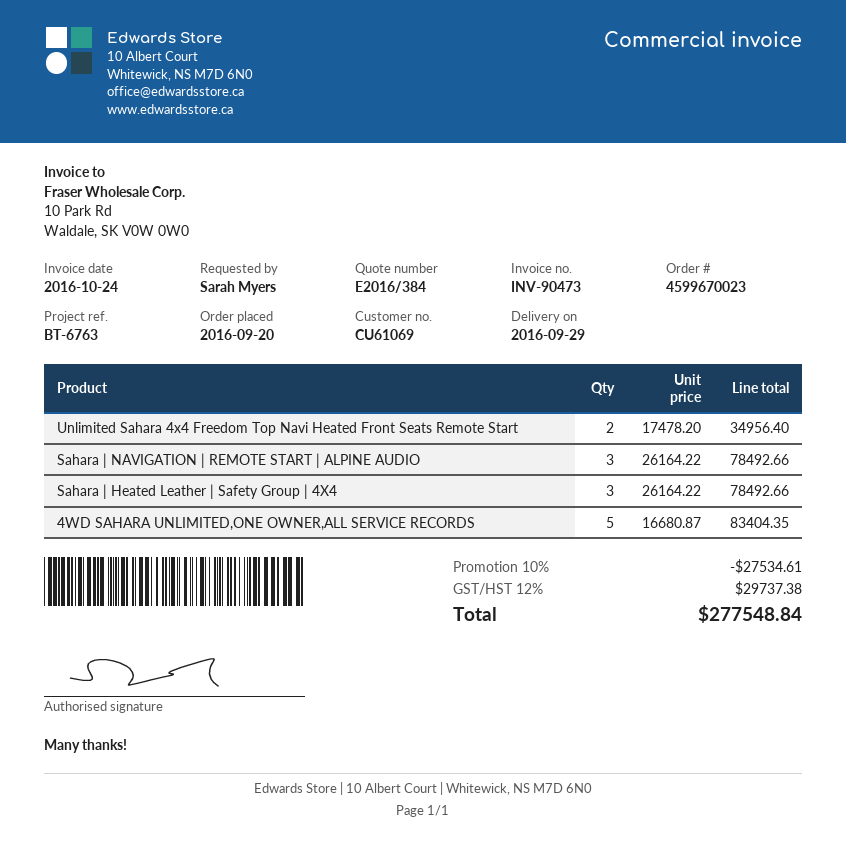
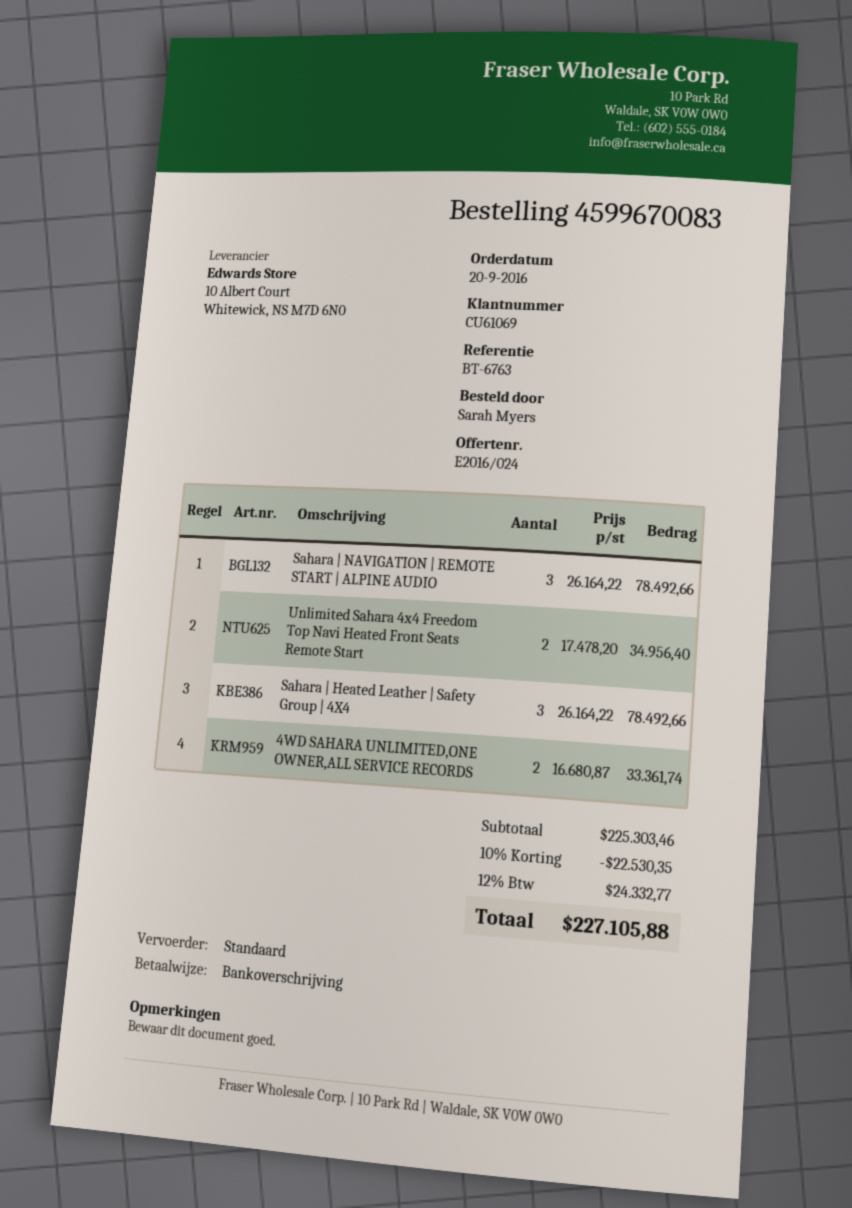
quote number: E2016/384 -> E2016/024
order number: 4599670023 -> 4599670083
4WD SAHARA UNLIMITED,ONE OWNER,ALL SERVICE RECORDS: 5 x 16680.87 = 83404.35 -> 2 x 16680.87 = 33361.74
discount: 10% = 27534.61 -> 10% = 22530.35
tax: 12% = 29737.38 -> 12% = 24332.77
total: 277548.84 -> 227105.88

